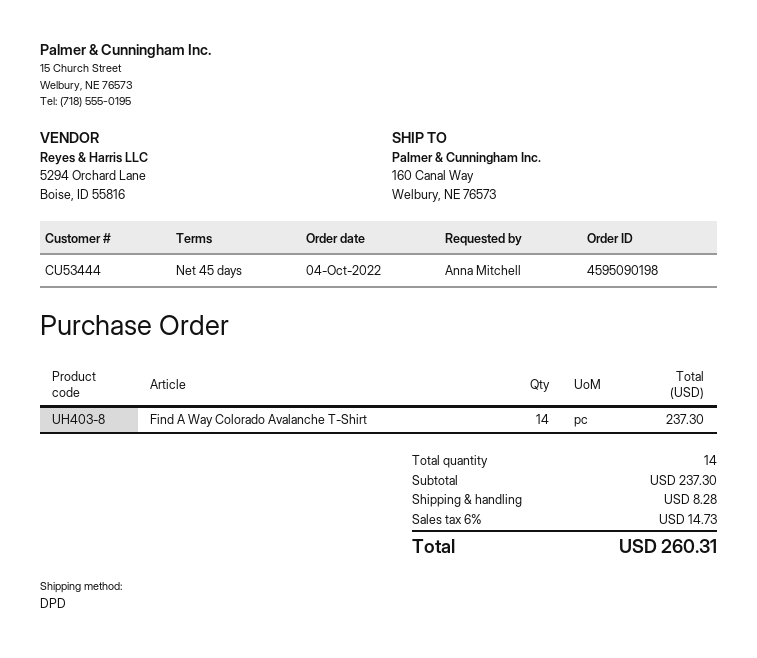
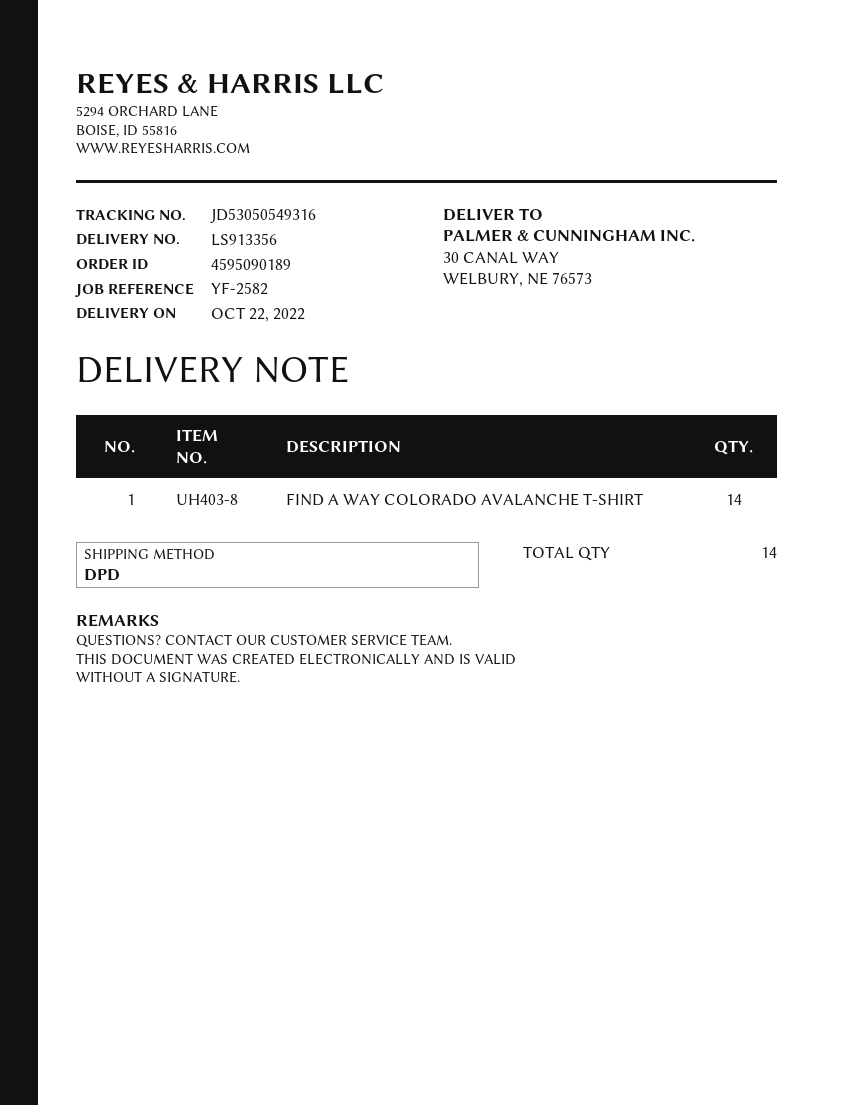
order number: 4595090198 -> 4595090189
ship to: 160 Canal Way, Welbury, NE 76573 -> 30 CANAL WAY, WELBURY, NE 76573

